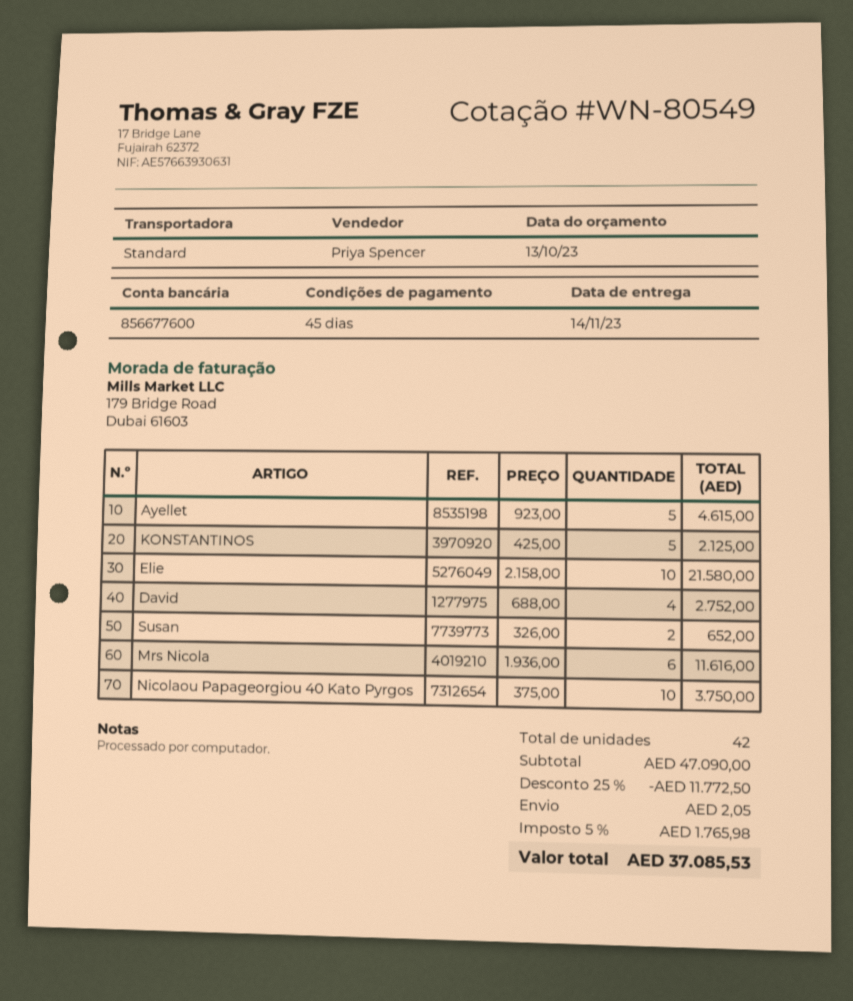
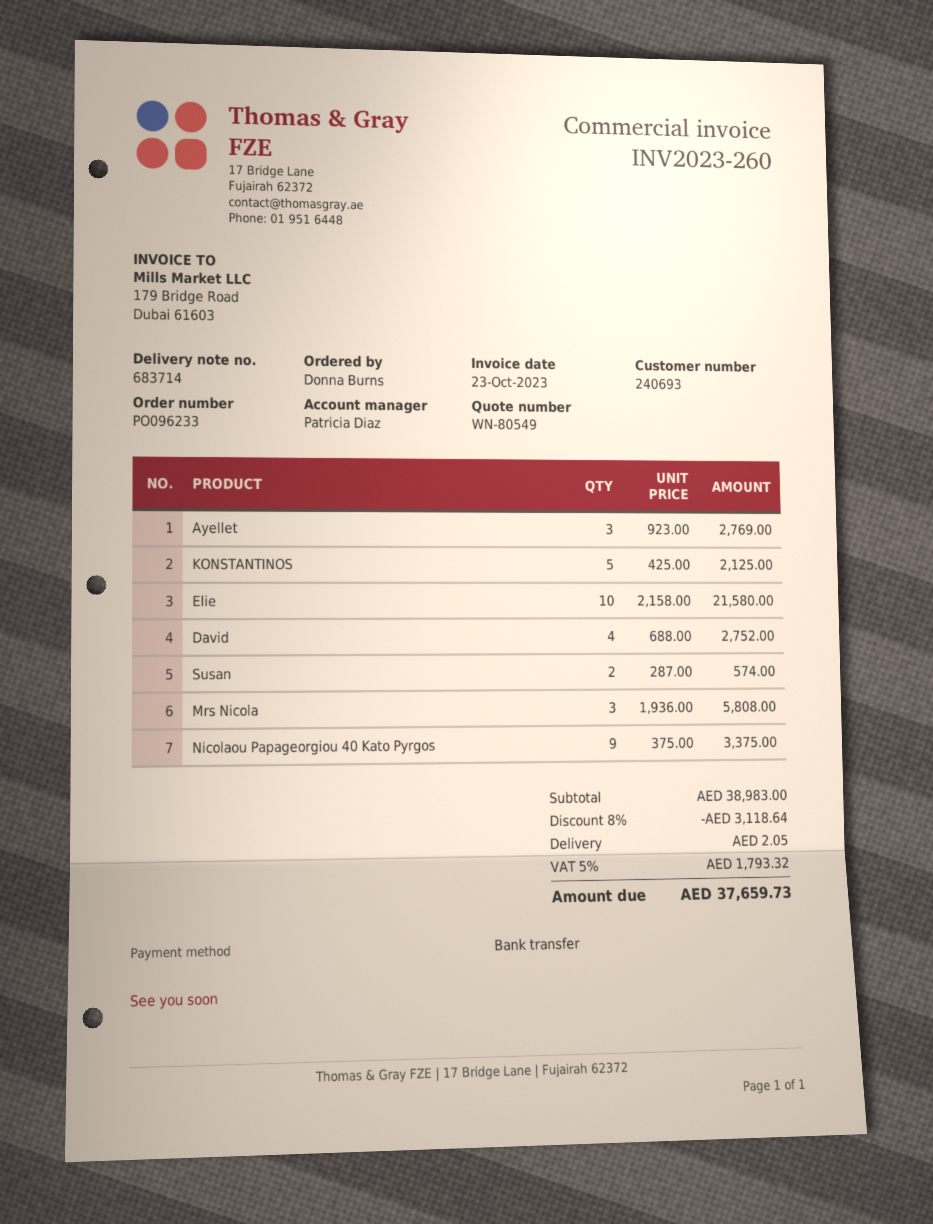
sales rep: Priya Spencer -> Patricia Diaz
Ayellet: 5 x 923.00 = 4615.00 -> 3 x 923.00 = 2769.00
Susan: 2 x 326.00 = 652.00 -> 2 x 287.00 = 574.00
Mrs Nicola: 6 x 1936.00 = 11616.00 -> 3 x 1936.00 = 5808.00
Nicolaou Papageorgiou 40 Kato Pyrgos: 10 x 375.00 = 3750.00 -> 9 x 375.00 = 3375.00
subtotal: 47090.00 -> 38983.00
discount: 25% = 11772.50 -> 8% = 3118.64
tax: 5% = 1765.98 -> 5% = 1793.32
total: 37085.53 -> 37659.73

